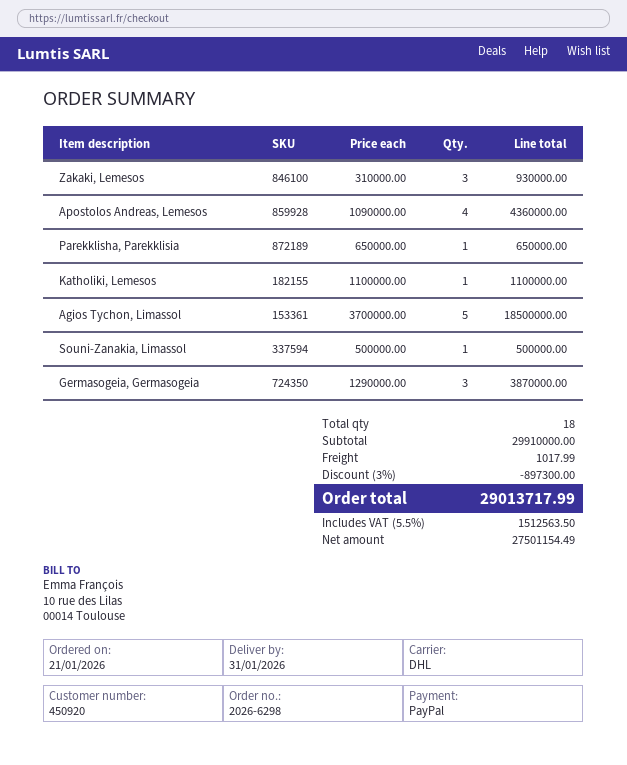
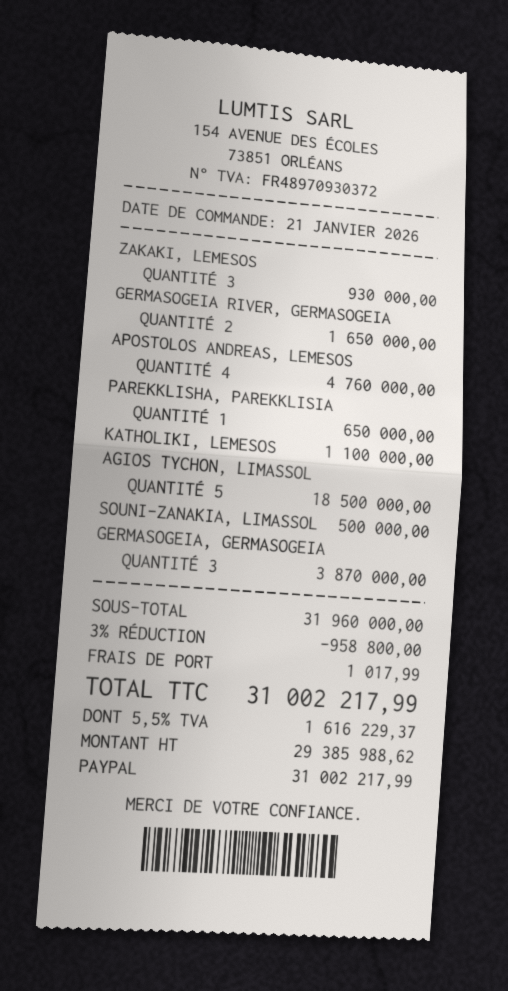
Apostolos Andreas, Lemesos: 4 for 4360000.00 -> 4 for 4760000.00
GERMASOGEIA RIVER, GERMASOGEIA: none -> 2 for 1650000.00
subtotal: 29910000.00 -> 31960000.00
discount: 3% = 897300.00 -> 3% = 958800.00
net: 27501154.49 -> 29385988.62
tax: 5.5% = 1512563.50 -> 5.5% = 1616229.37
total: 29013717.99 -> 31002217.99

